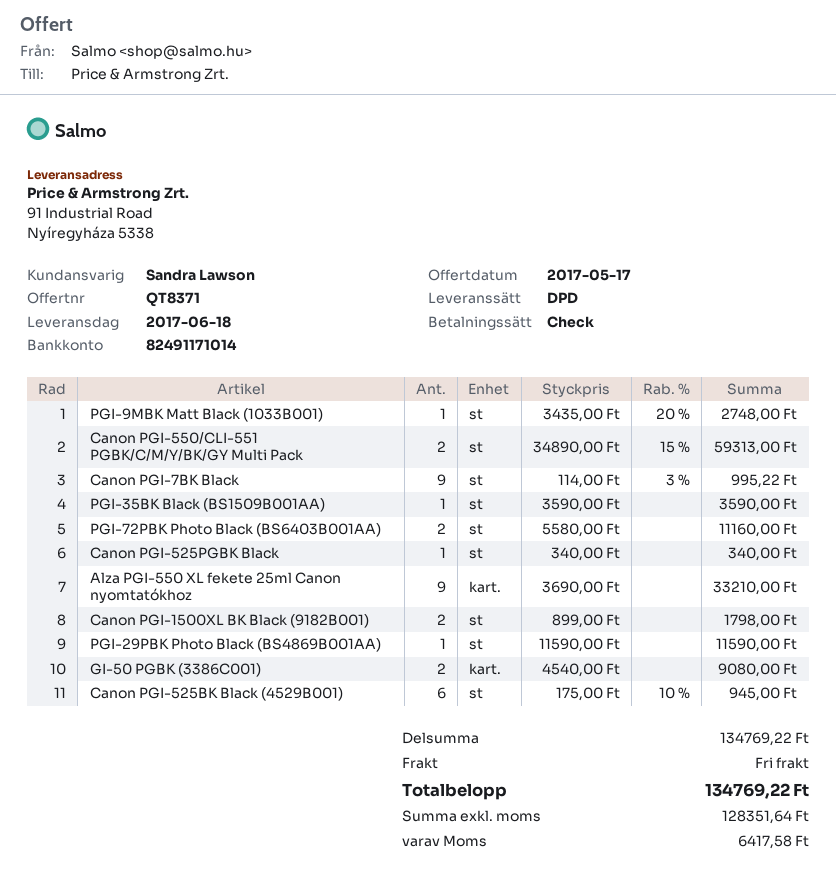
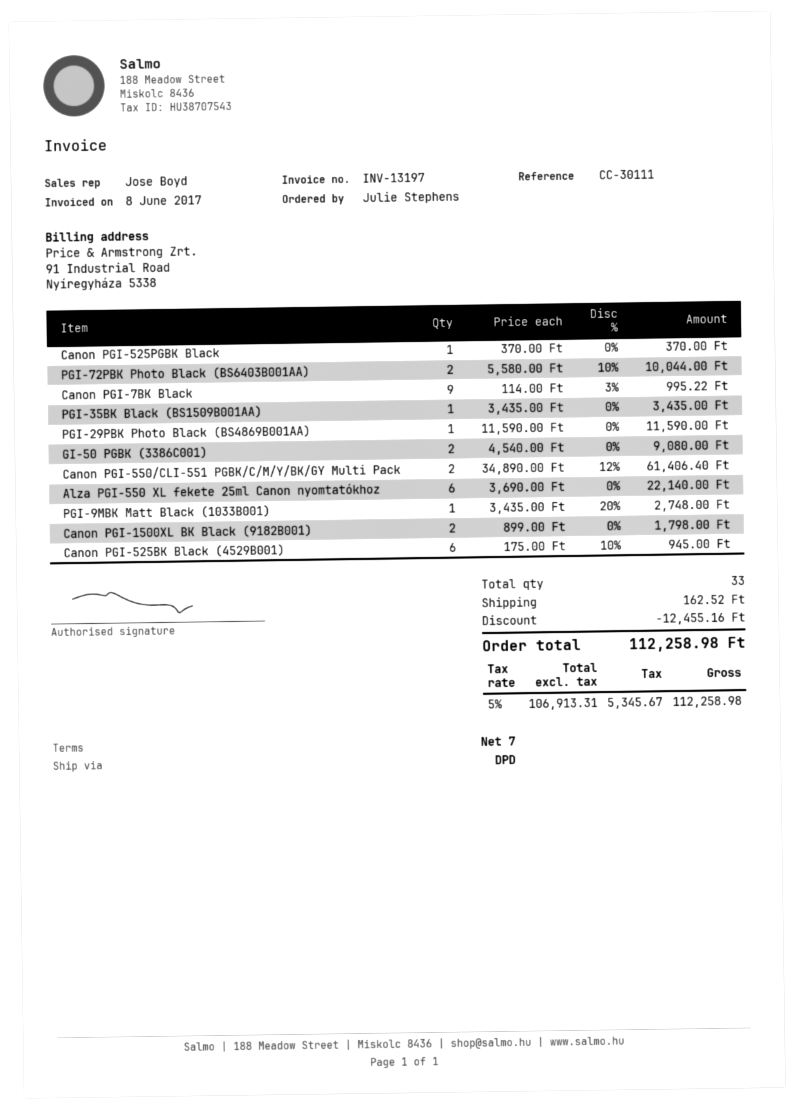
sales rep: Sandra Lawson -> Jose Boyd
Canon PGI-550/CLI-551 PGBK/C/M/Y/BK/GY Multi Pack: 2 x 34890.00 - 15% = 59313.00 -> 2 x 34890.00 - 12% = 61406.40
PGI-35BK Black (BS1509B001AA): 1 x 3590.00 = 3590.00 -> 1 x 3435.00 = 3435.00
PGI-72PBK Photo Black (BS6403B001AA): 2 x 5580.00 = 11160.00 -> 2 x 5580.00 - 10% = 10044.00
Canon PGI-525PGBK Black: 1 x 340.00 = 340.00 -> 1 x 370.00 = 370.00
Alza PGI-550 XL fekete 25ml Canon nyomtatókhoz: 9 x 3690.00 = 33210.00 -> 6 x 3690.00 = 22140.00
discount: none -> 12455.16
shipping: 0.00 -> 162.52
net: 128351.64 -> 106913.31
tax: 6417.58 -> 5345.67
total: 134769.22 -> 112258.98

